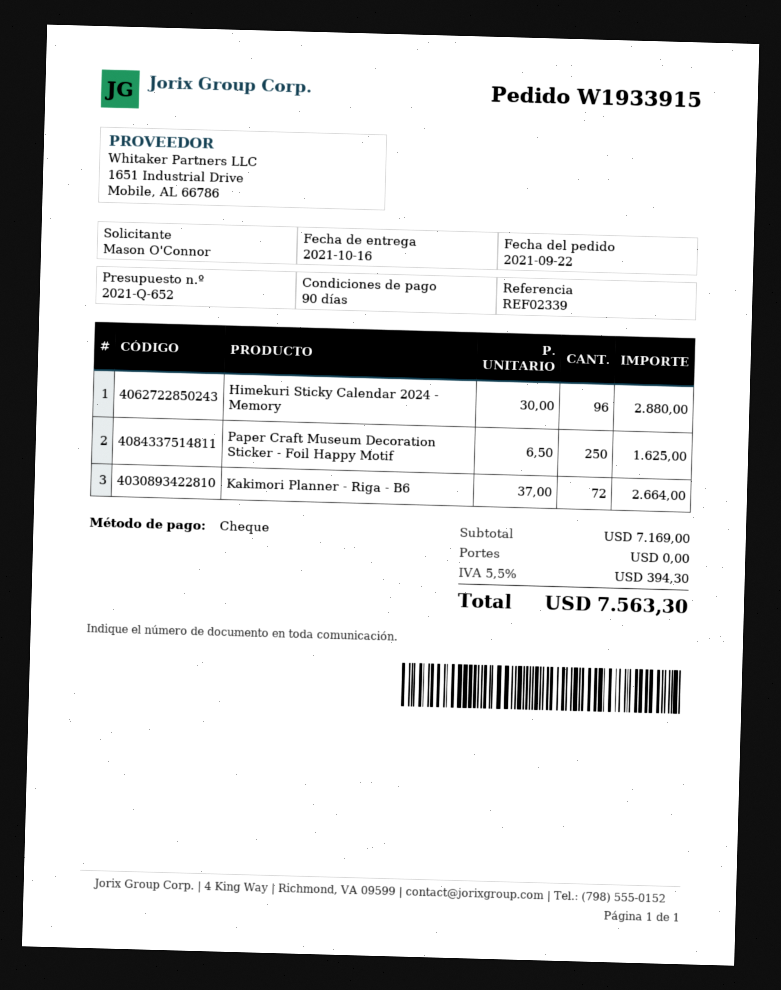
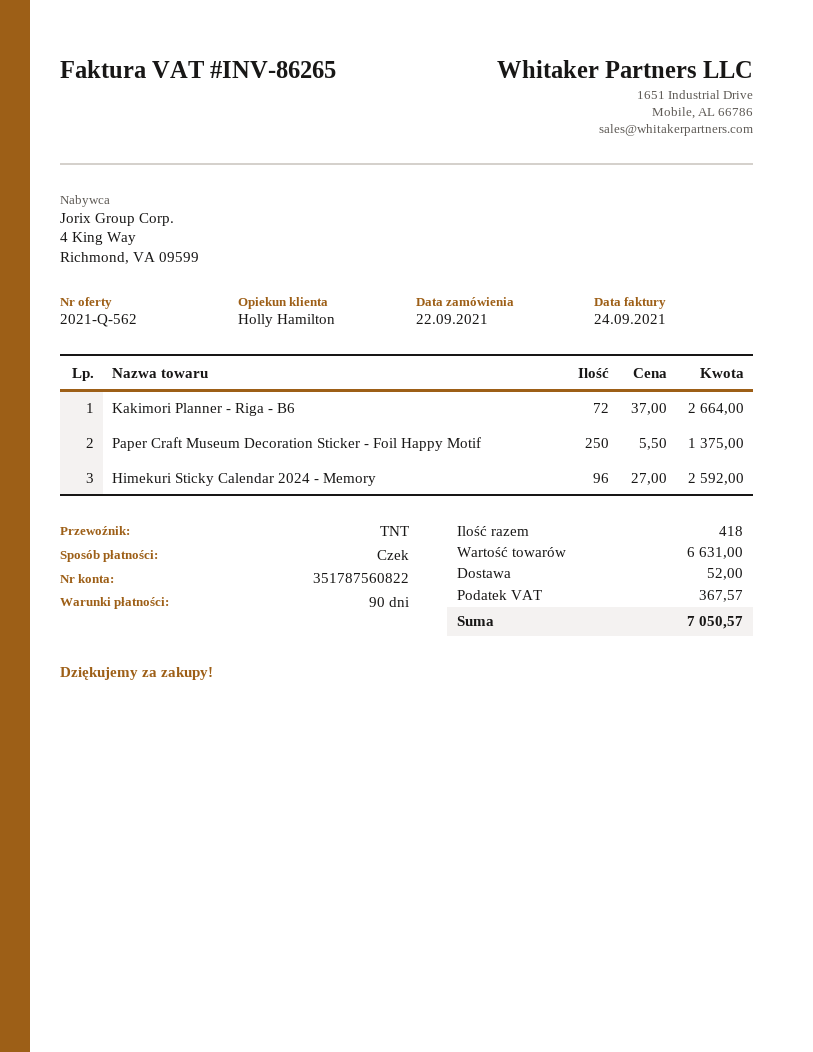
quote number: 2021-Q-652 -> 2021-Q-562
Himekuri Sticky Calendar 2024 - Memory: 96 x 30.00 = 2880.00 -> 96 x 27.00 = 2592.00
Paper Craft Museum Decoration Sticker - Foil Happy Motif: 250 x 6.50 = 1625.00 -> 250 x 5.50 = 1375.00
subtotal: 7169.00 -> 6631.00
shipping: 0.00 -> 52.00
tax: 394.30 -> 367.57
total: 7563.30 -> 7050.57

